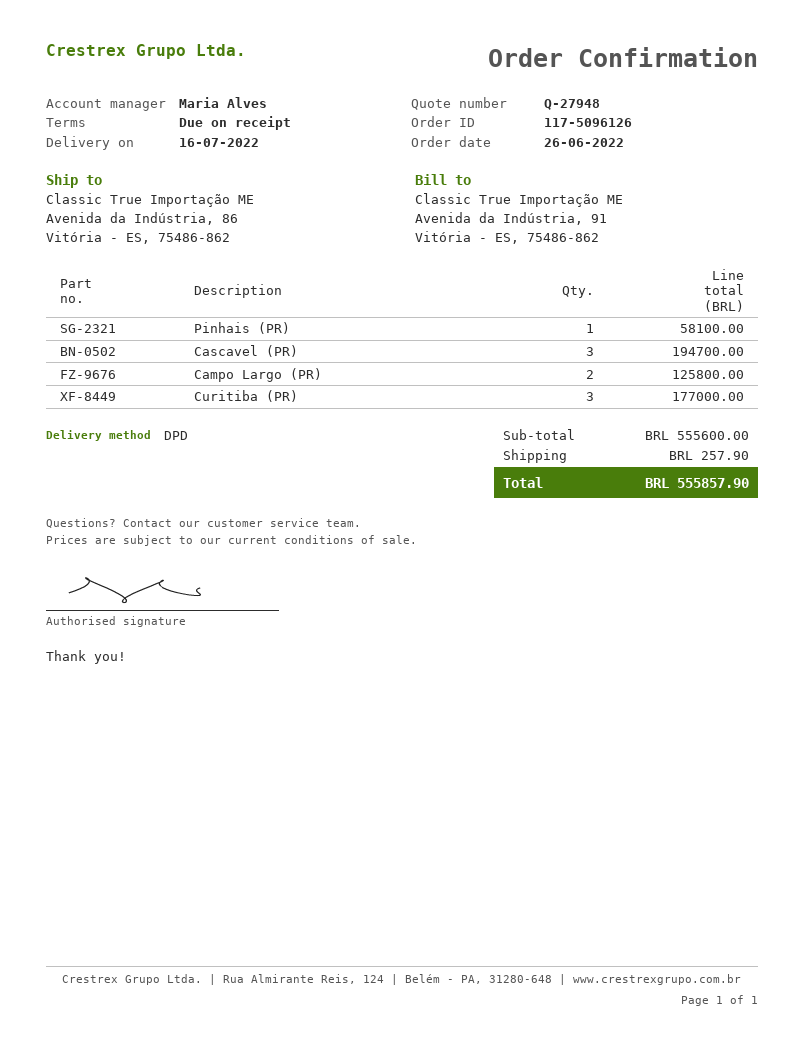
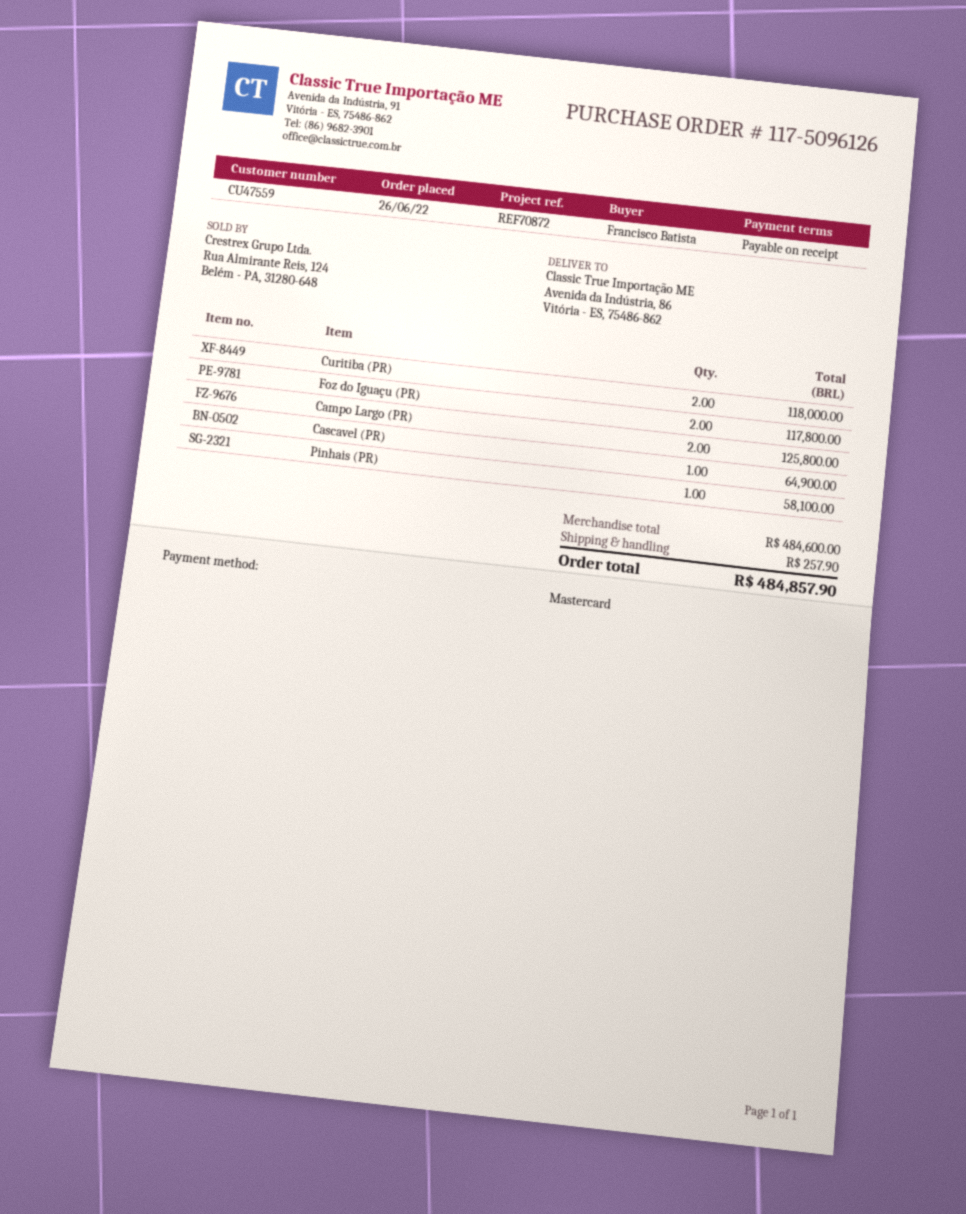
Cascavel (PR): 3 for 194700.00 -> 1 for 64900.00
Curitiba (PR): 3 for 177000.00 -> 2 for 118000.00
Foz do Iguaçu (PR): none -> 2 for 117800.00
subtotal: 555600.00 -> 484600.00
total: 555857.90 -> 484857.90

